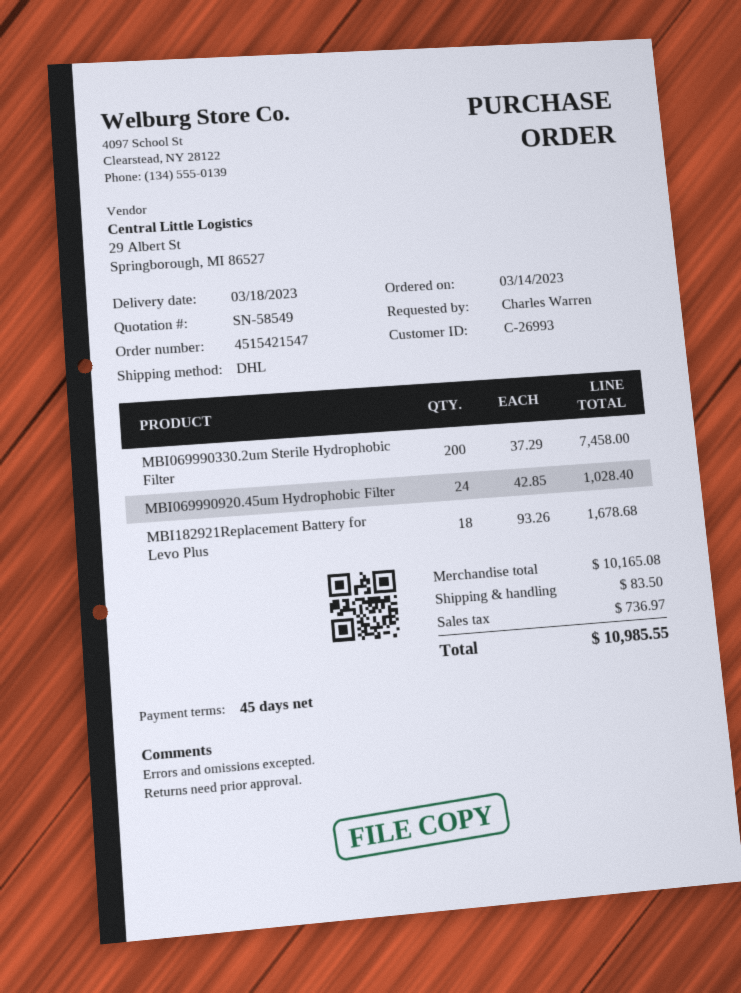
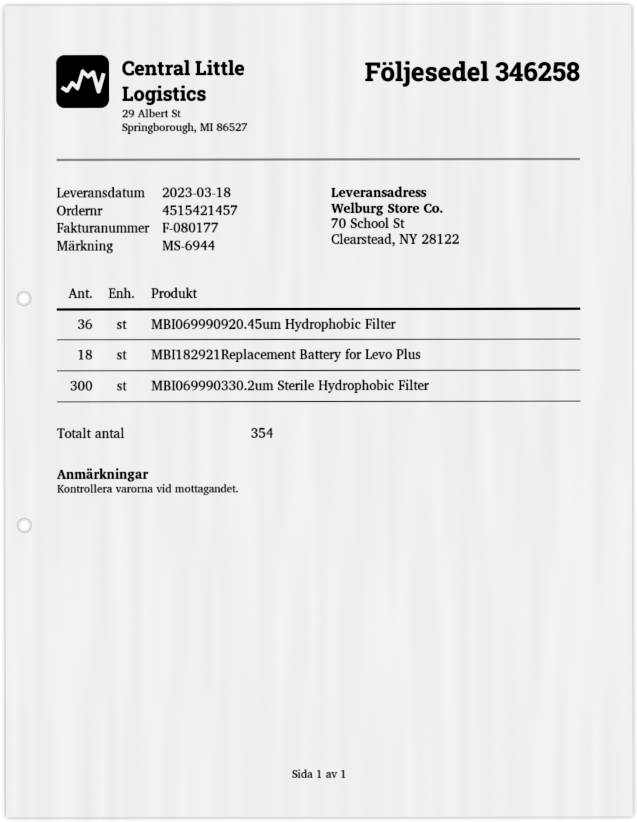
order number: 4515421547 -> 4515421457
MBI069990330.2um Sterile Hydrophobic Filter: 200 -> 300
MBI069990920.45um Hydrophobic Filter: 24 -> 36

